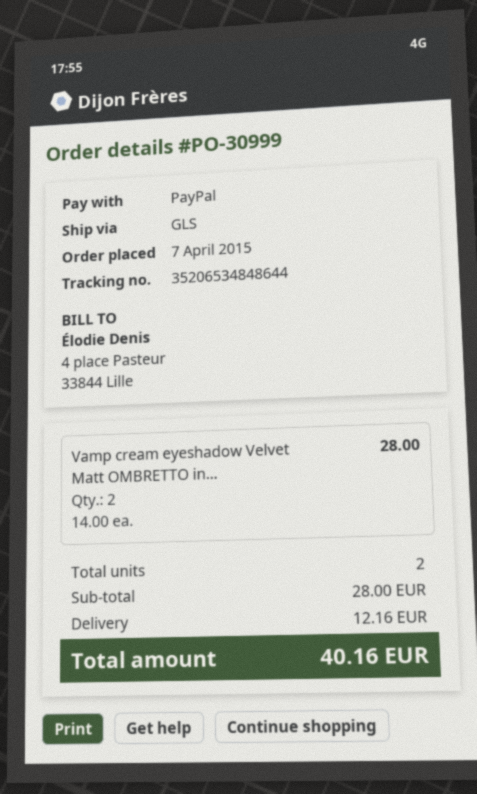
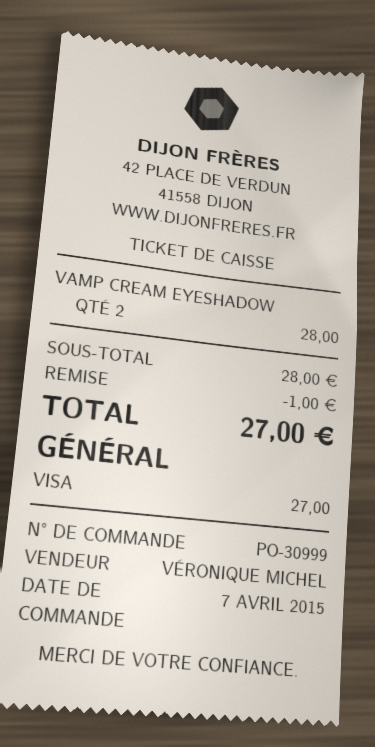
payment method: PayPal -> Visa
discount: none -> 1.00
shipping: 12.16 -> none
total: 40.16 -> 27.00

